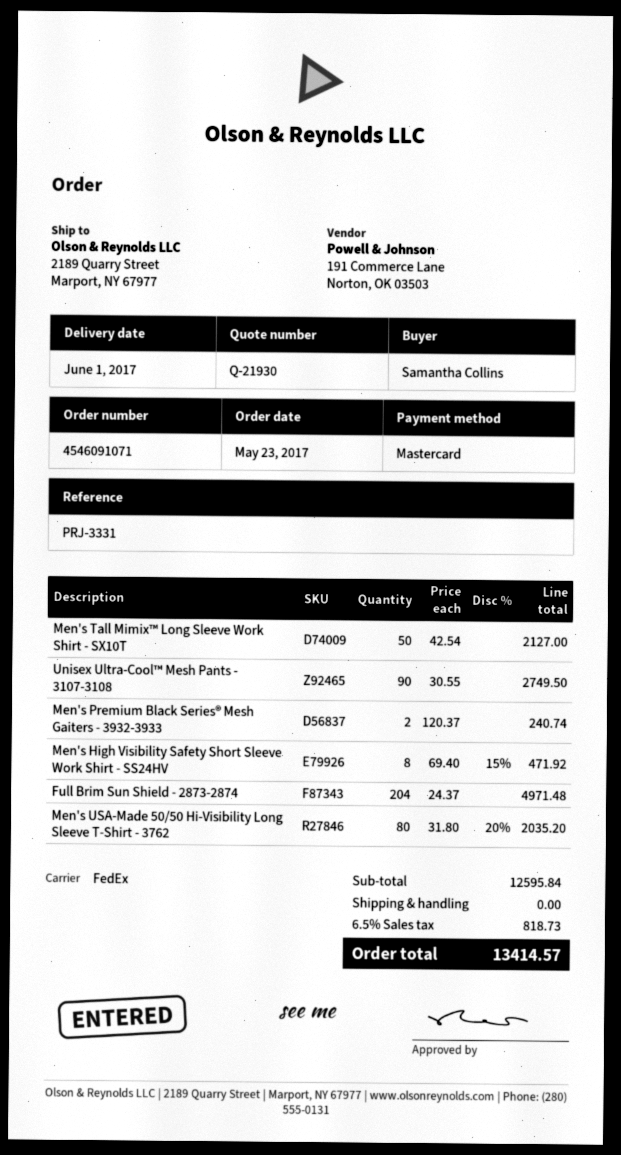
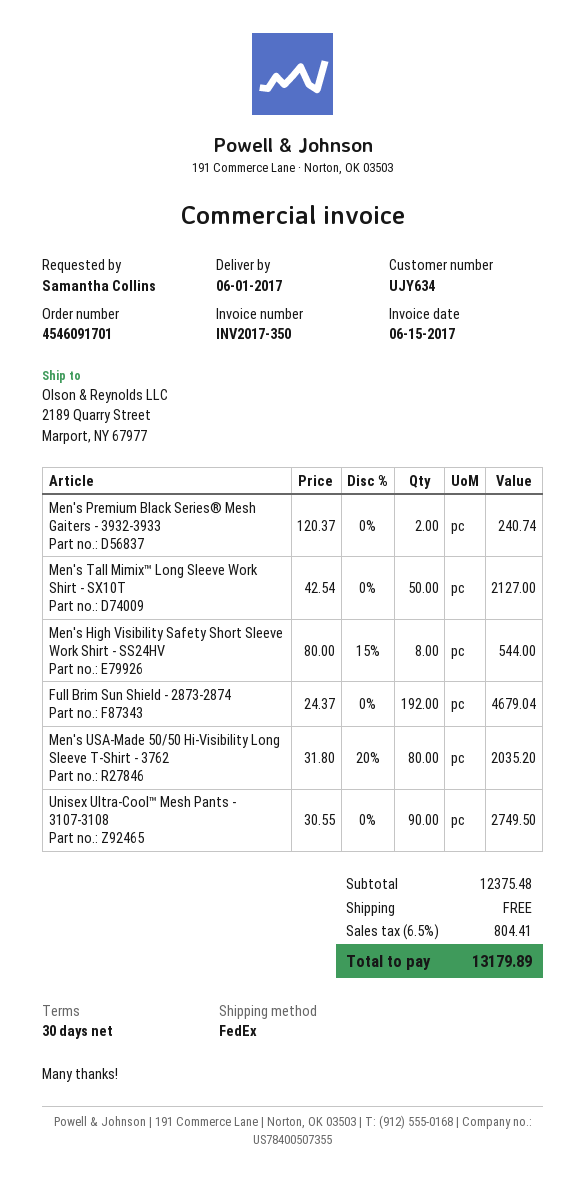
order number: 4546091071 -> 4546091701
Men's High Visibility Safety Short Sleeve Work Shirt - SS24HV: 8 x 69.40 - 15% = 471.92 -> 8 x 80.00 - 15% = 544.00
Full Brim Sun Shield - 2873-2874: 204 x 24.37 = 4971.48 -> 192 x 24.37 = 4679.04
subtotal: 12595.84 -> 12375.48
tax: 6.5% = 818.73 -> 6.5% = 804.41
total: 13414.57 -> 13179.89

